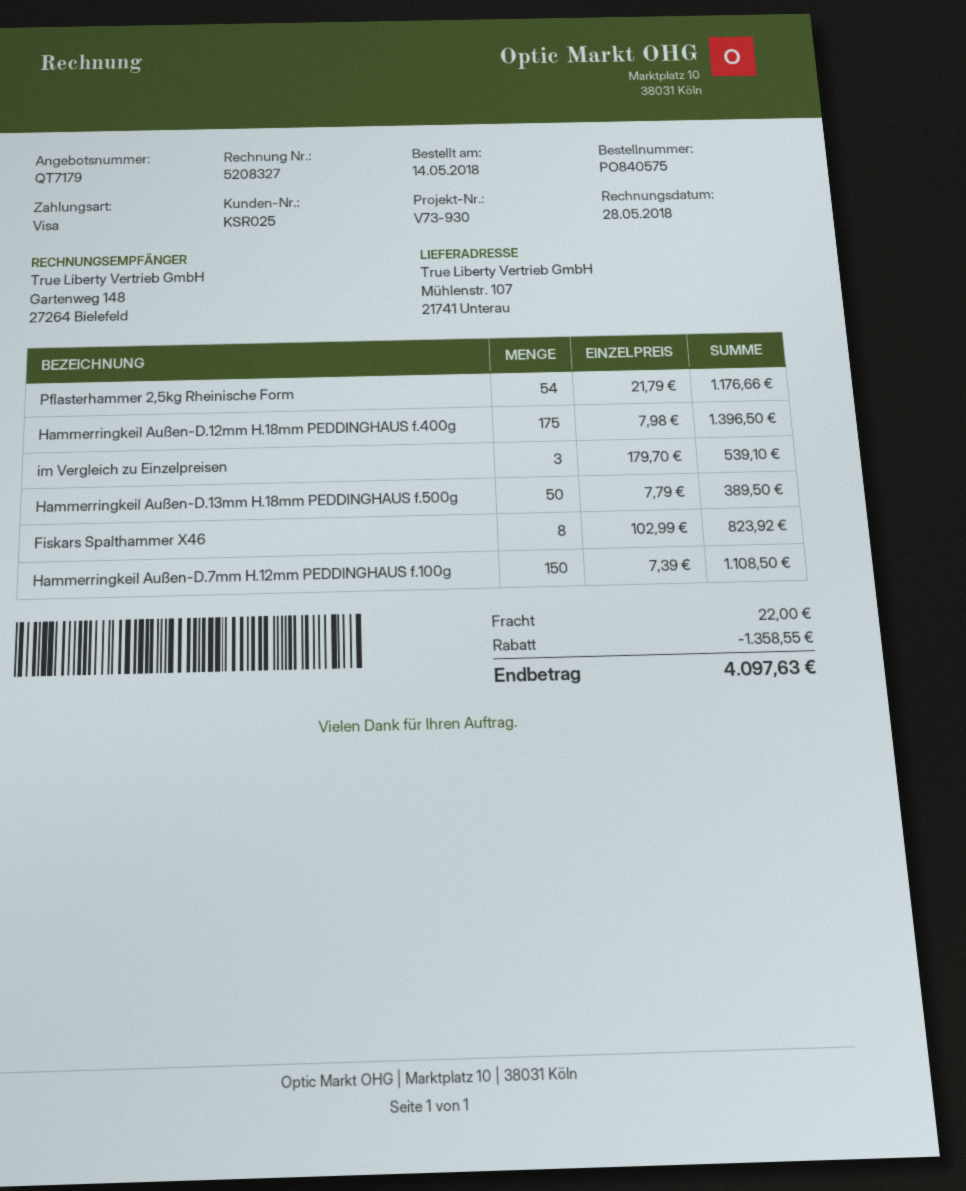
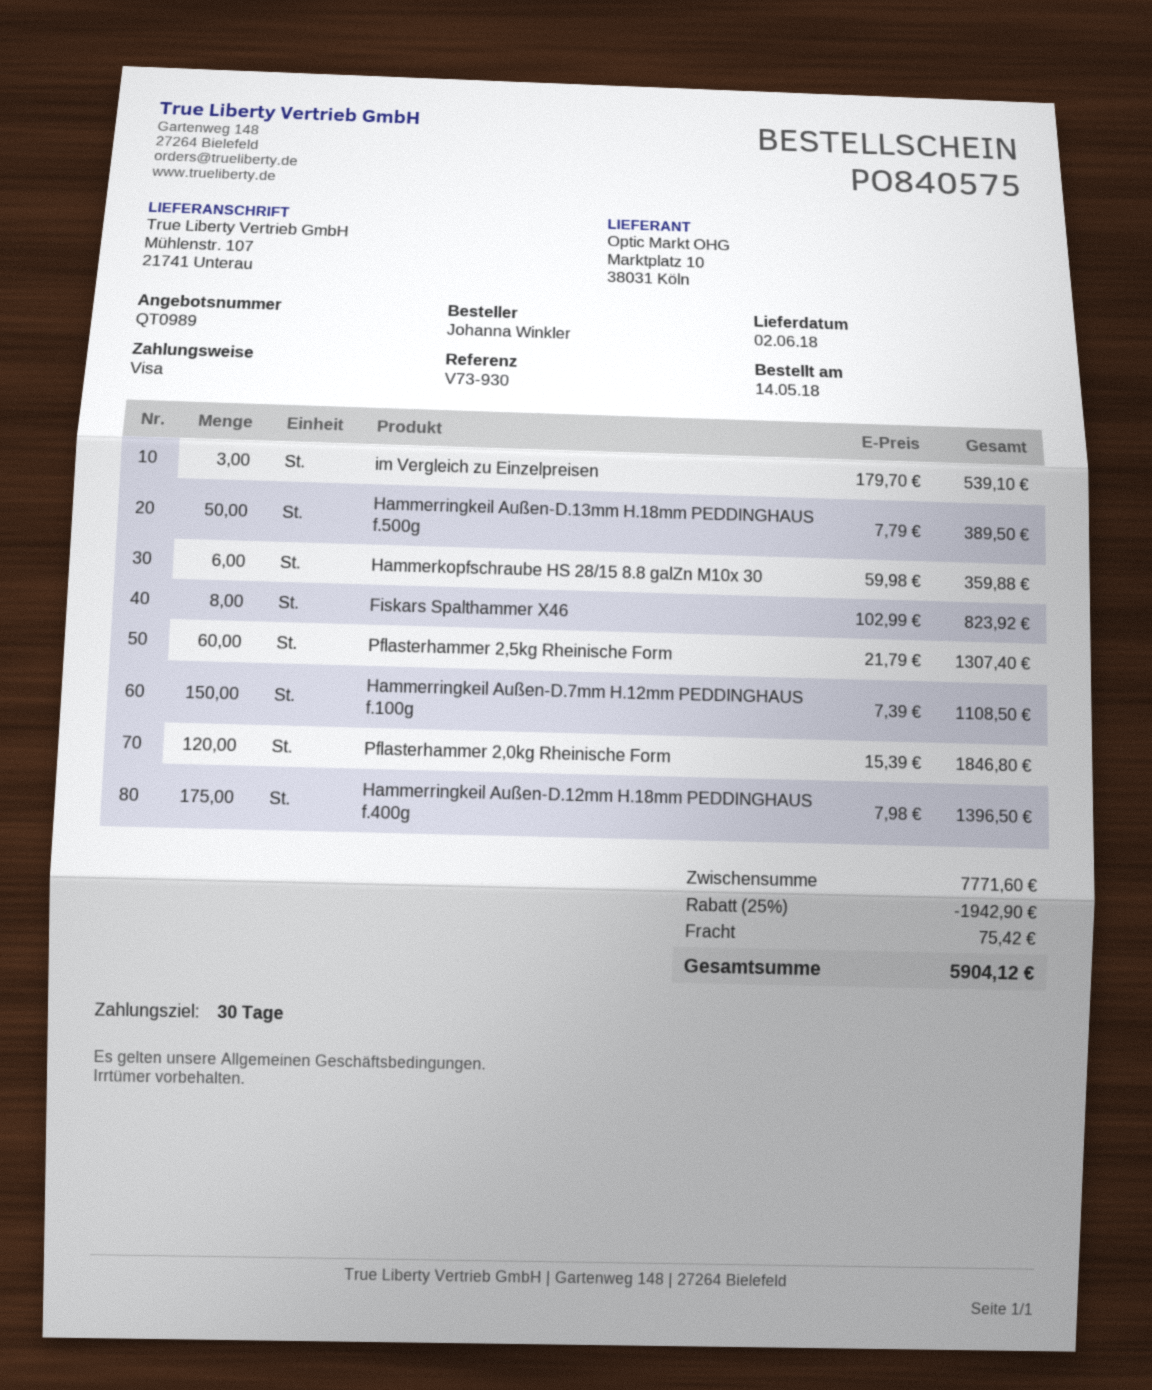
quote number: QT7179 -> QT0989
Pflasterhammer 2,5kg Rheinische Form: 54 x 21.79 = 1176.66 -> 60 x 21.79 = 1307.40
Hammerkopfschraube HS 28/15 8.8 galZn M10x 30: none -> 6 x 59.98 = 359.88
Pflasterhammer 2,0kg Rheinische Form: none -> 120 x 15.39 = 1846.80
discount: 1358.55 -> 1942.90
shipping: 22.00 -> 75.42
total: 4097.63 -> 5904.12

